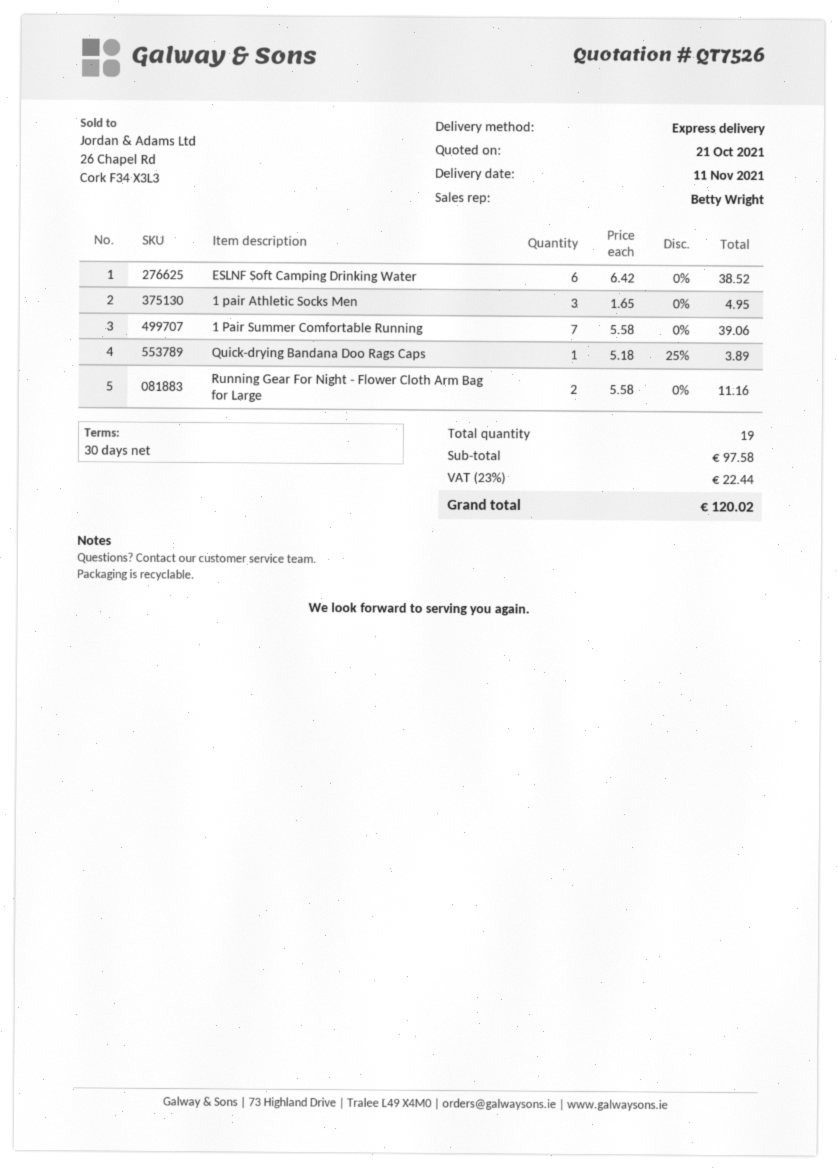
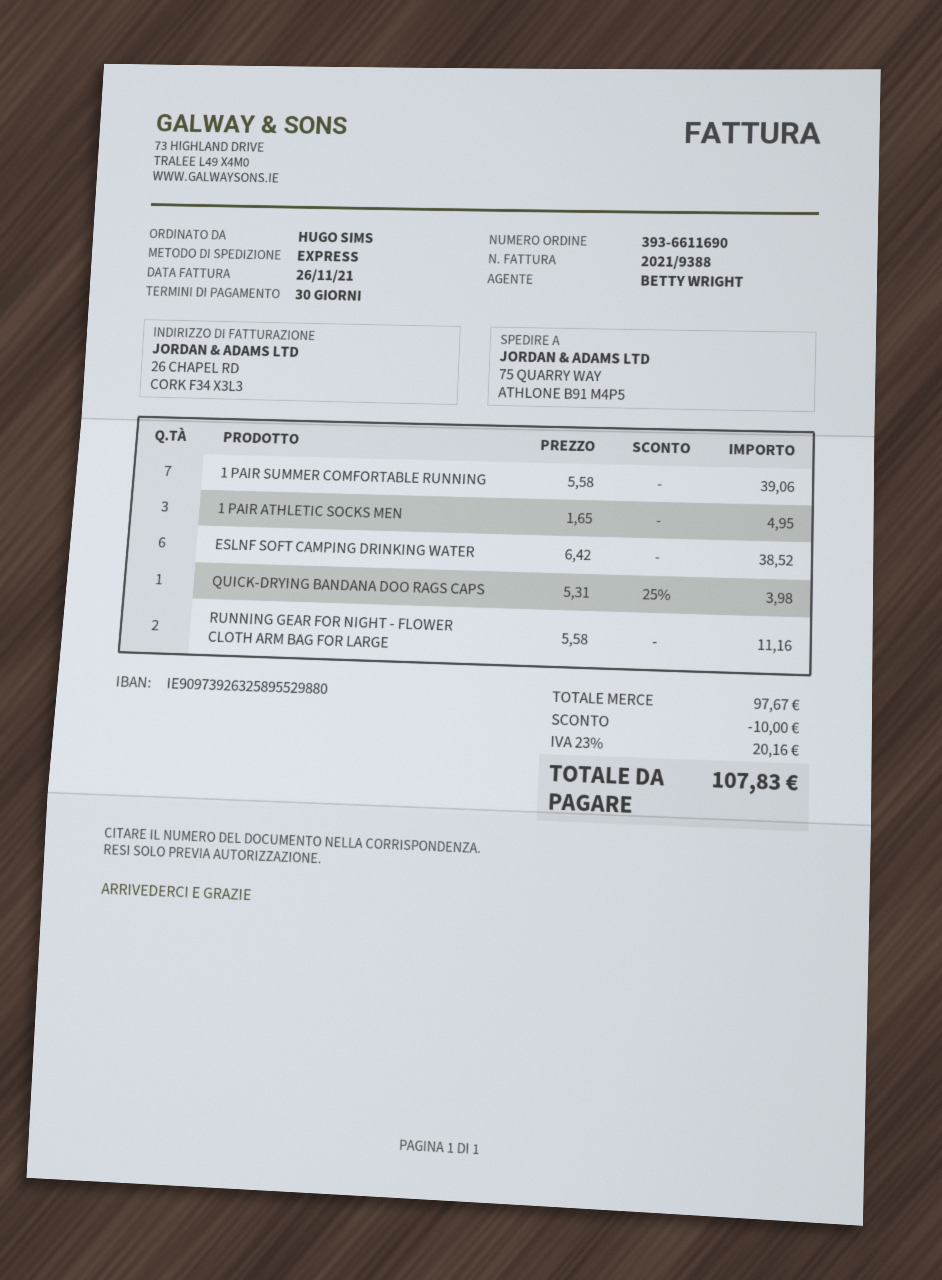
Quick-drying Bandana Doo Rags Caps: 1 x 5.18 - 25% = 3.89 -> 1 x 5.31 - 25% = 3.98
subtotal: 97.58 -> 97.67
discount: none -> 10.00
tax: 23% = 22.44 -> 23% = 20.16
total: 120.02 -> 107.83

